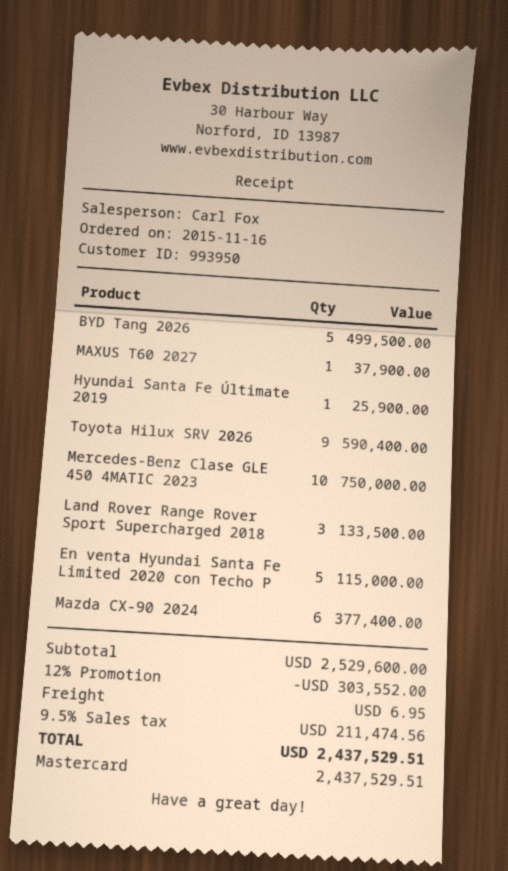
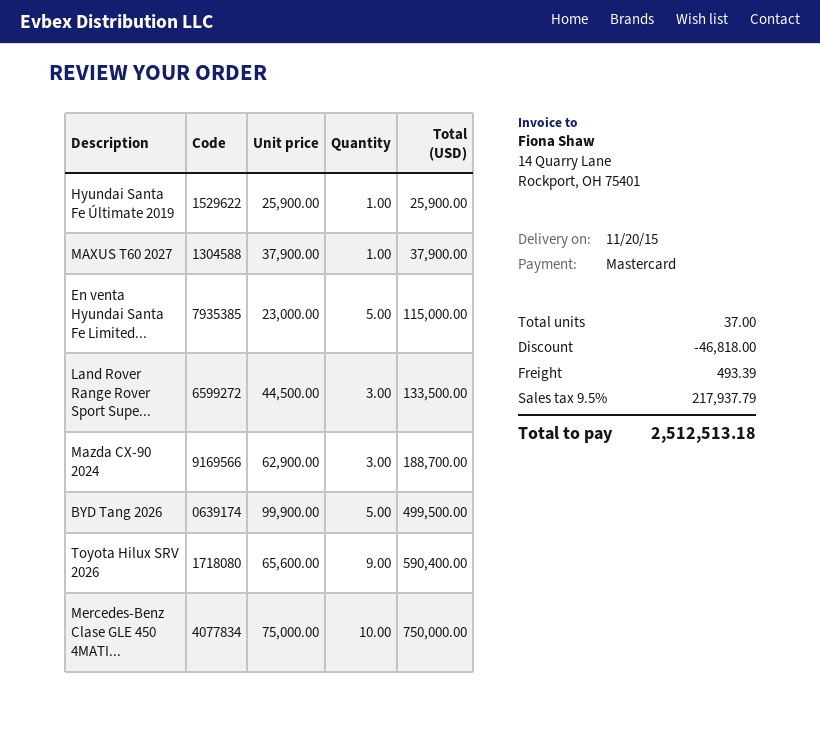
Mazda CX-90 2024: 6 for 377400.00 -> 3 for 188700.00
discount: 303552.00 -> 46818.00
shipping: 6.95 -> 493.39
tax: 9.5% = 211474.56 -> 9.5% = 217937.79
total: 2437529.51 -> 2512513.18

